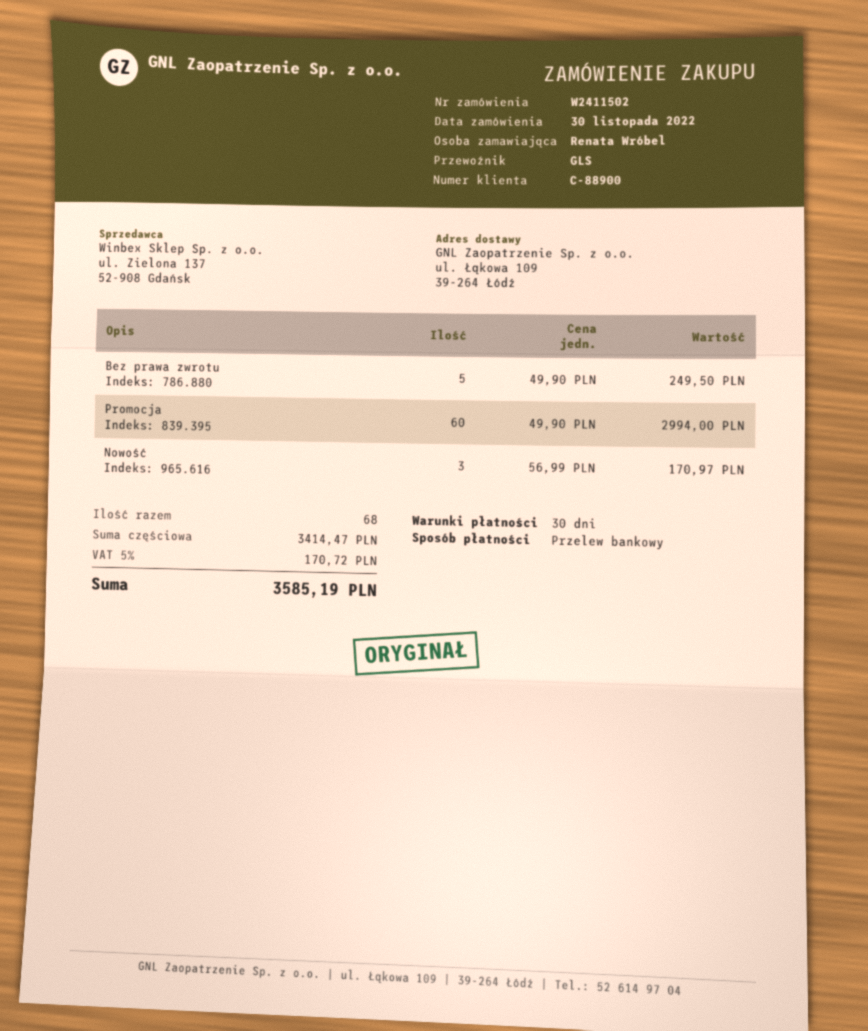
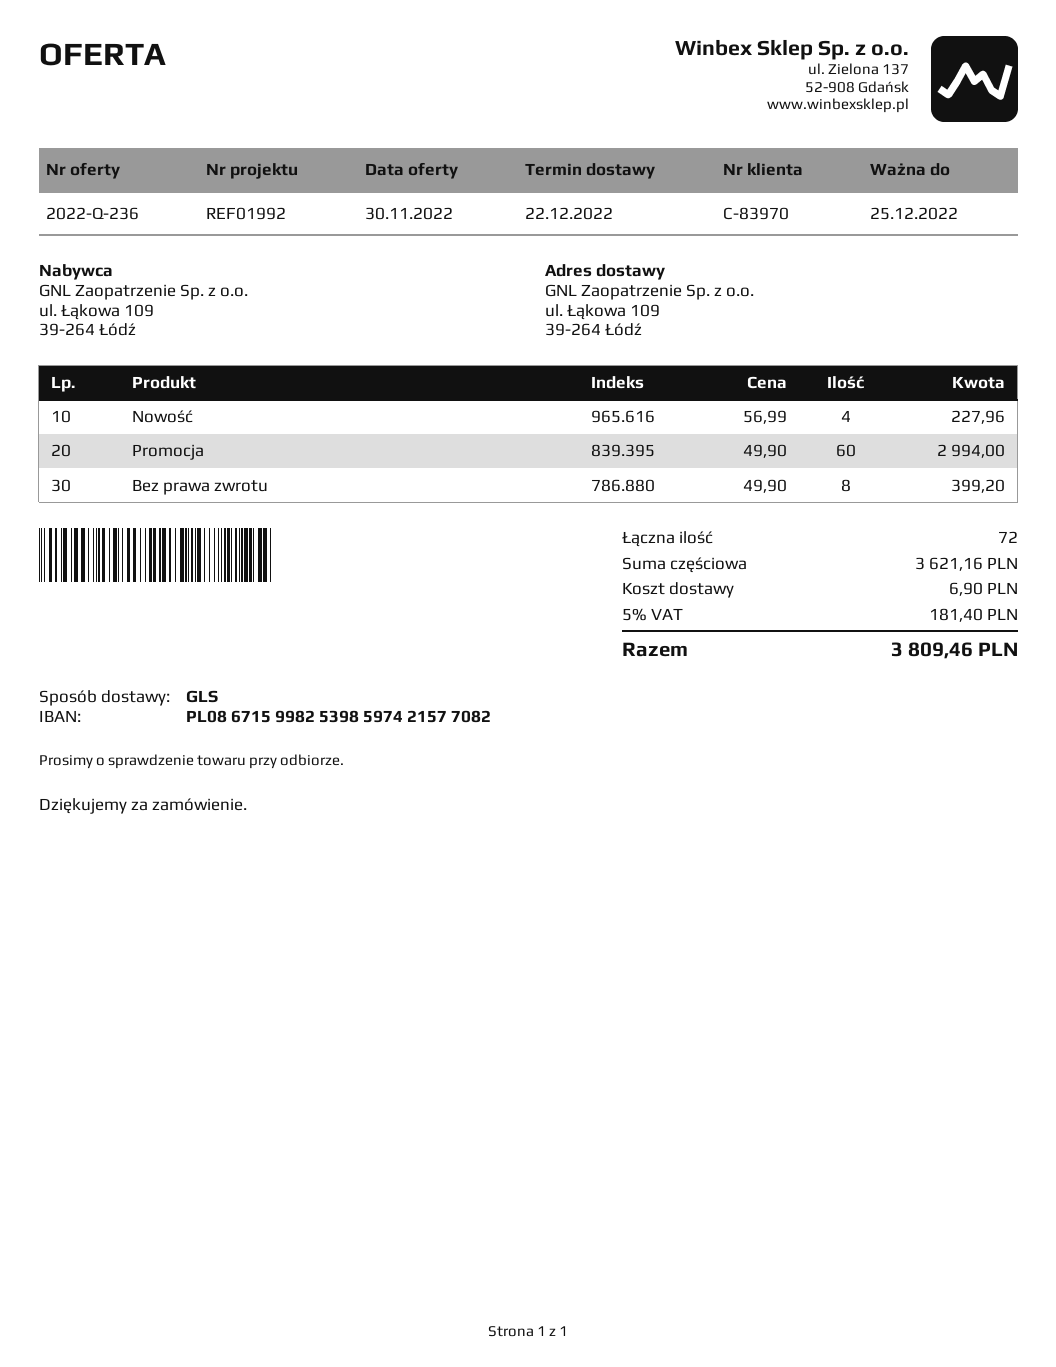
customer number: C-88900 -> C-83970
Bez prawa zwrotu: 5 x 49.90 = 249.50 -> 8 x 49.90 = 399.20
Nowość: 3 x 56.99 = 170.97 -> 4 x 56.99 = 227.96
total quantity: 68 -> 72
subtotal: 3414.47 -> 3621.16
shipping: none -> 6.90
tax: 5% = 170.72 -> 5% = 181.40
total: 3585.19 -> 3809.46

